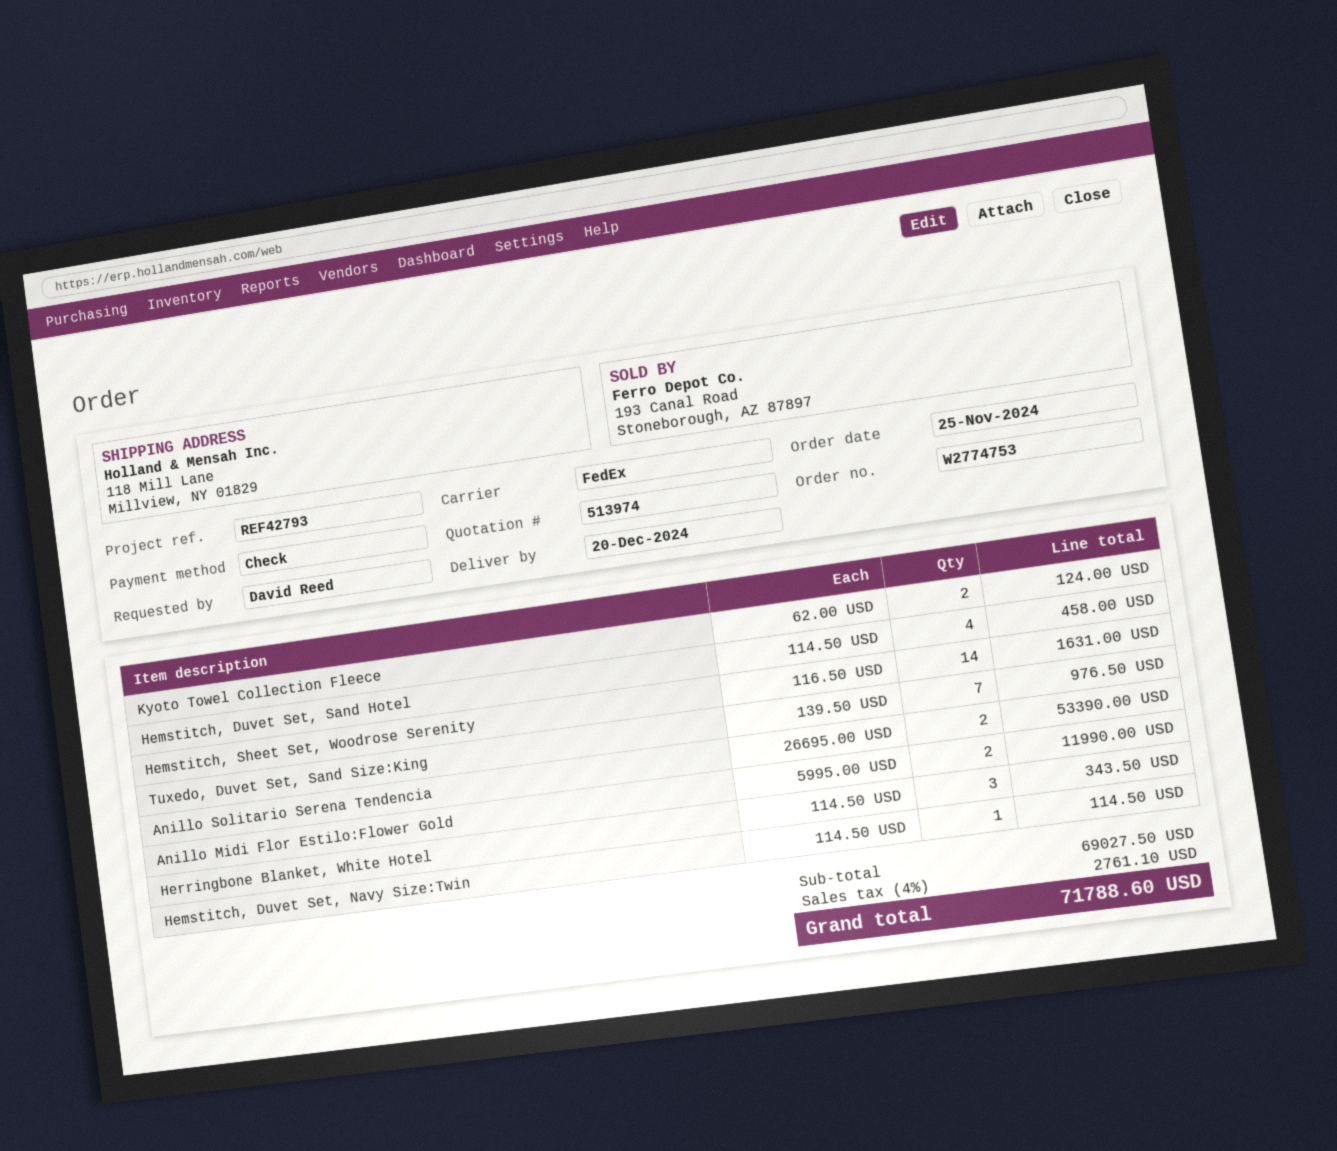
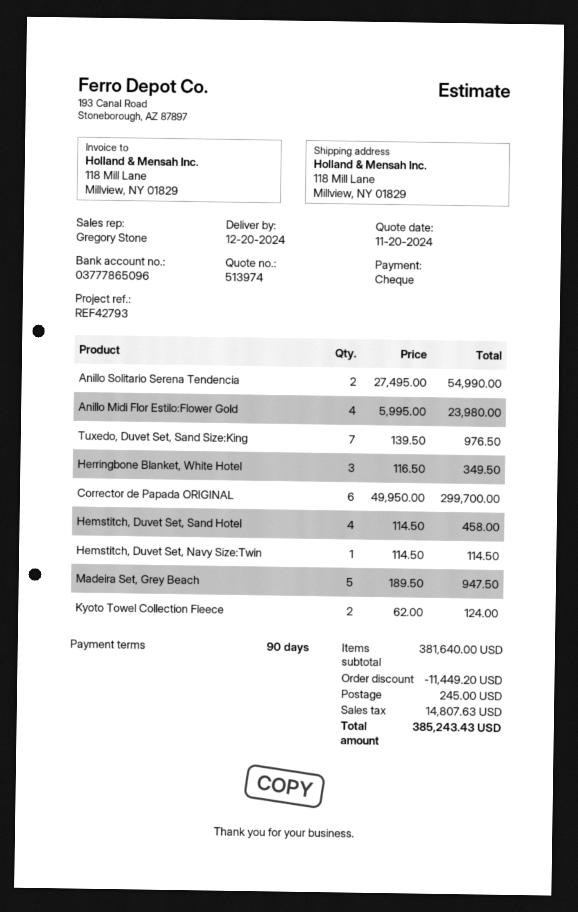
Hemstitch, Sheet Set, Woodrose Serenity: 14 x 116.50 = 1631.00 -> none
Anillo Solitario Serena Tendencia: 2 x 26695.00 = 53390.00 -> 2 x 27495.00 = 54990.00
Anillo Midi Flor Estilo:Flower Gold: 2 x 5995.00 = 11990.00 -> 4 x 5995.00 = 23980.00
Herringbone Blanket, White Hotel: 3 x 114.50 = 343.50 -> 3 x 116.50 = 349.50
Corrector de Papada ORIGINAL: none -> 6 x 49950.00 = 299700.00
Madeira Set, Grey Beach: none -> 5 x 189.50 = 947.50
subtotal: 69027.50 -> 381640.00
discount: none -> 11449.20
shipping: none -> 245.00
tax: 2761.10 -> 14807.63
total: 71788.60 -> 385243.43

